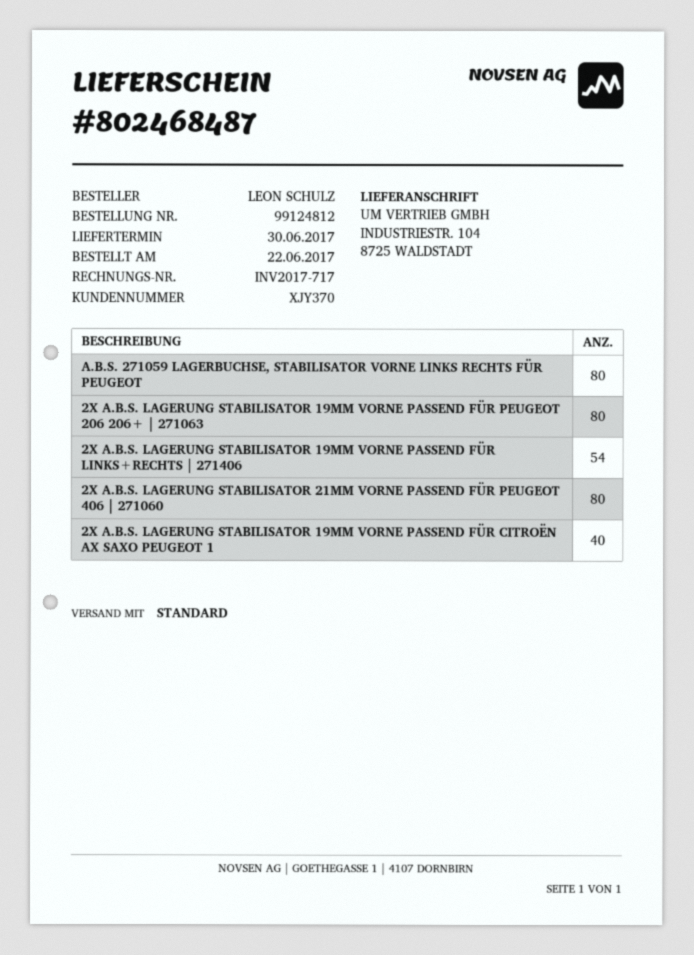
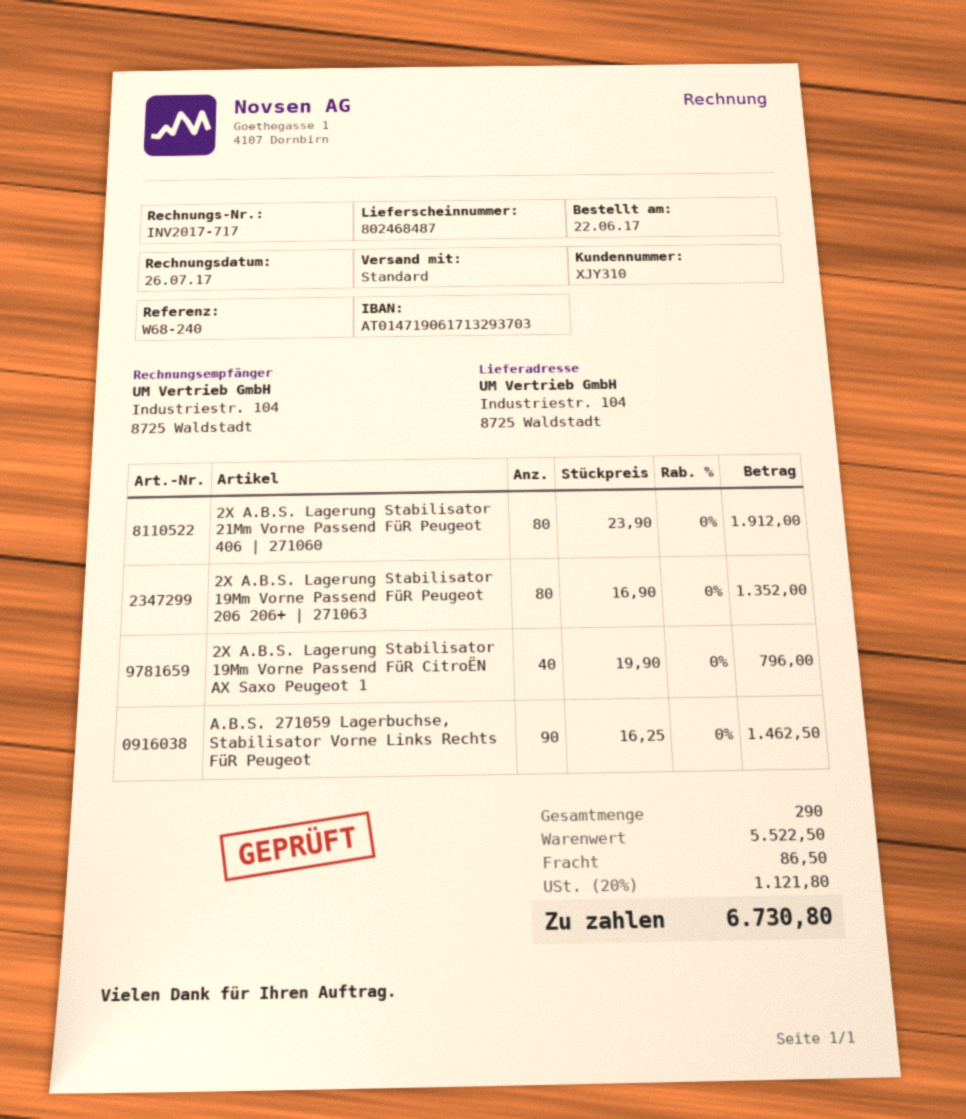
customer number: XJY370 -> XJY310
A.B.S. 271059 LAGERBUCHSE, STABILISATOR VORNE LINKS RECHTS FÜR PEUGEOT: 80 -> 90
2X A.B.S. LAGERUNG STABILISATOR 19MM VORNE PASSEND FÜR LINKS+RECHTS | 271406: 54 -> none

